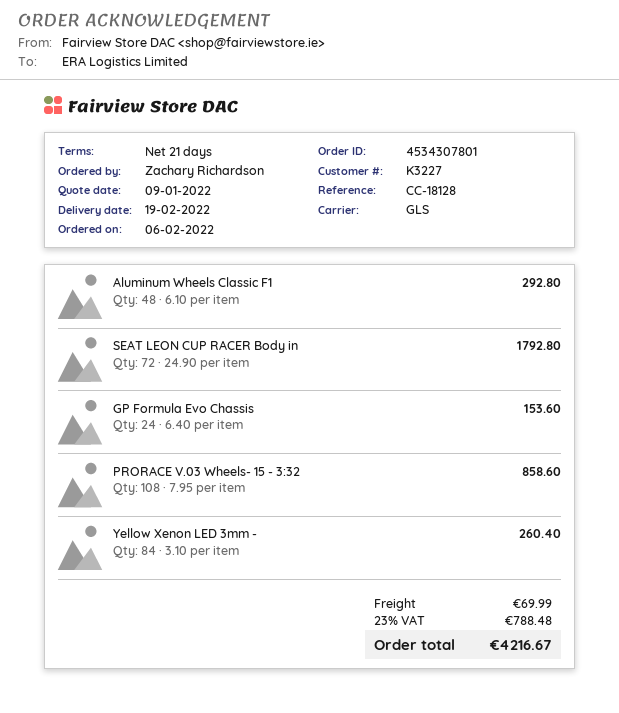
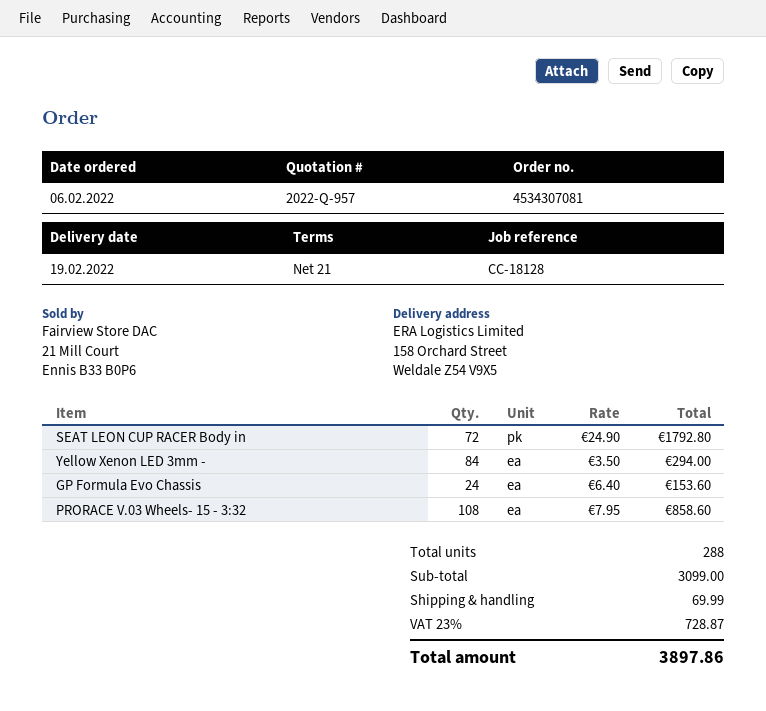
order number: 4534307801 -> 4534307081
Aluminum Wheels Classic F1: 48 x 6.10 = 292.80 -> none
Yellow Xenon LED 3mm -: 84 x 3.10 = 260.40 -> 84 x 3.50 = 294.00
tax: 23% = 788.48 -> 23% = 728.87
total: 4216.67 -> 3897.86

